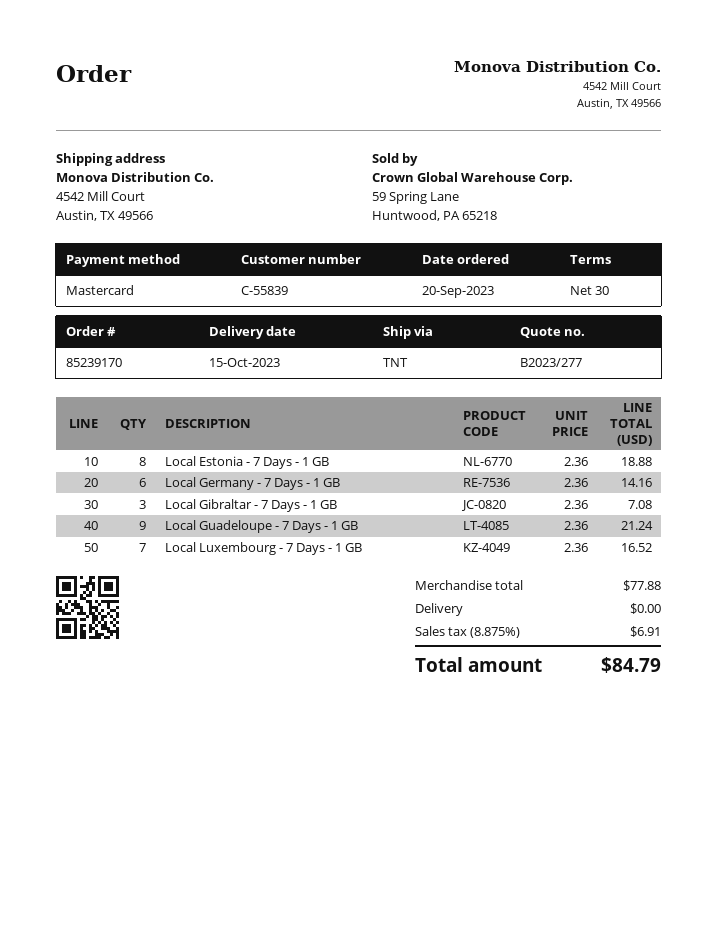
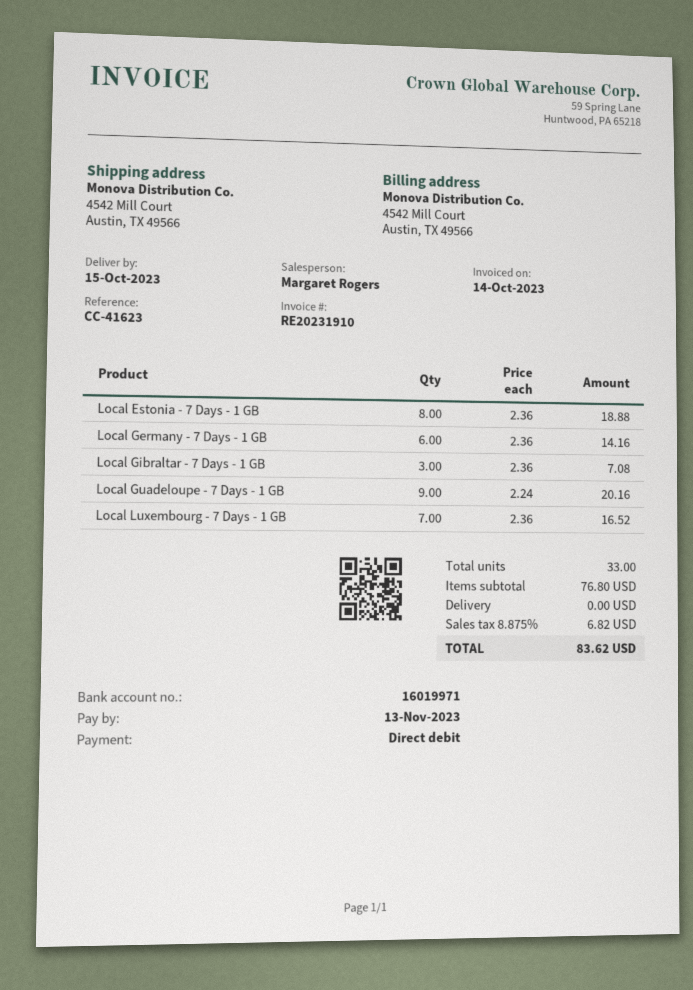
payment method: Mastercard -> direct debit
Local Guadeloupe - 7 Days - 1 GB: 9 x 2.36 = 21.24 -> 9 x 2.24 = 20.16
subtotal: 77.88 -> 76.80
tax: 8.875% = 6.91 -> 8.875% = 6.82
total: 84.79 -> 83.62

